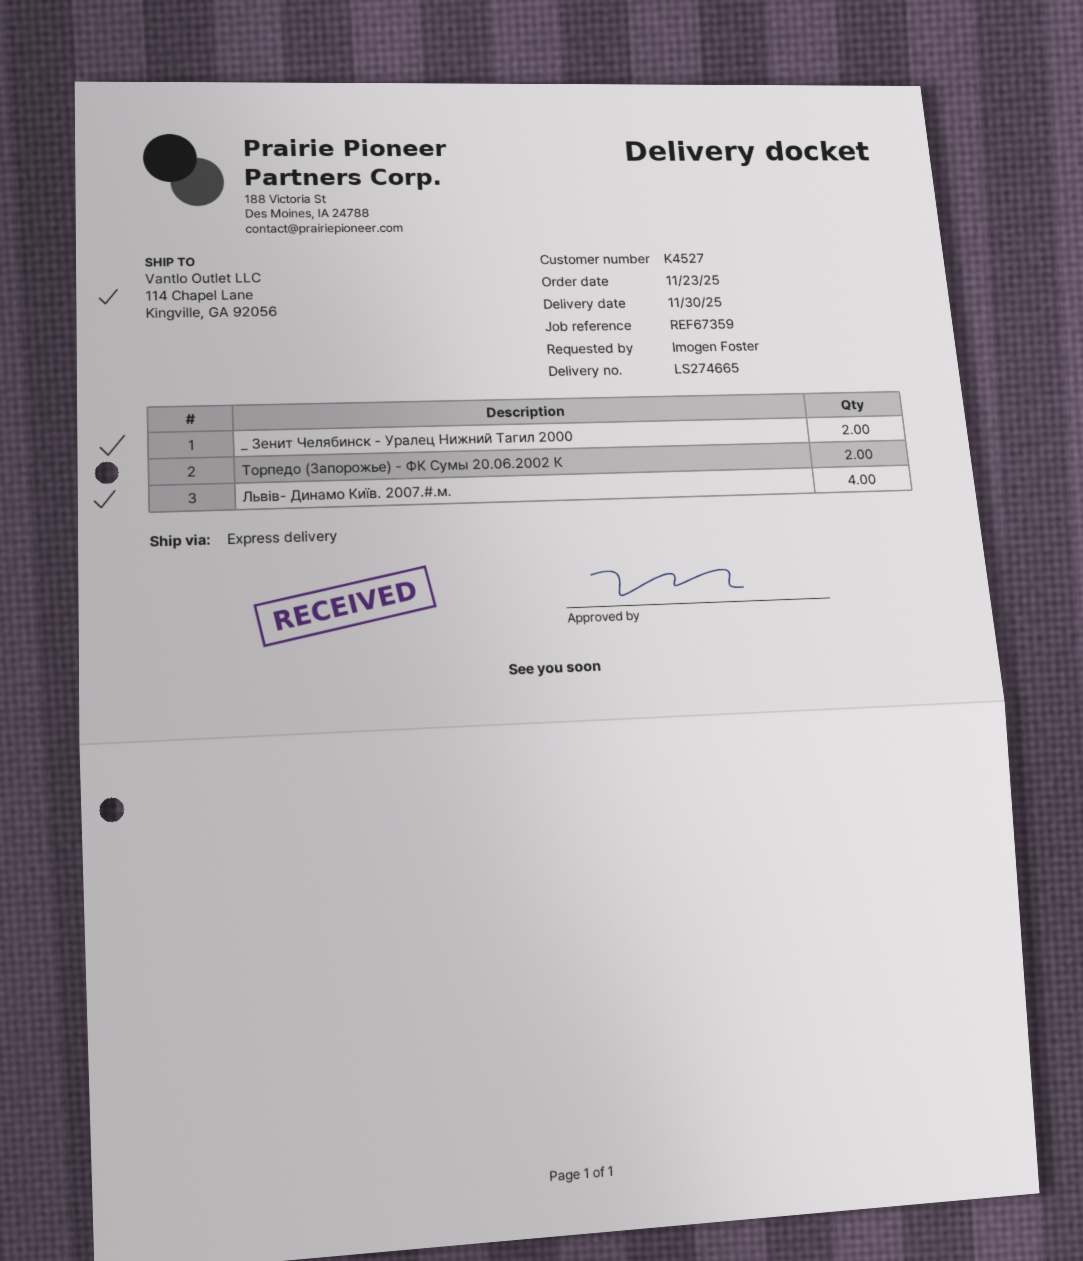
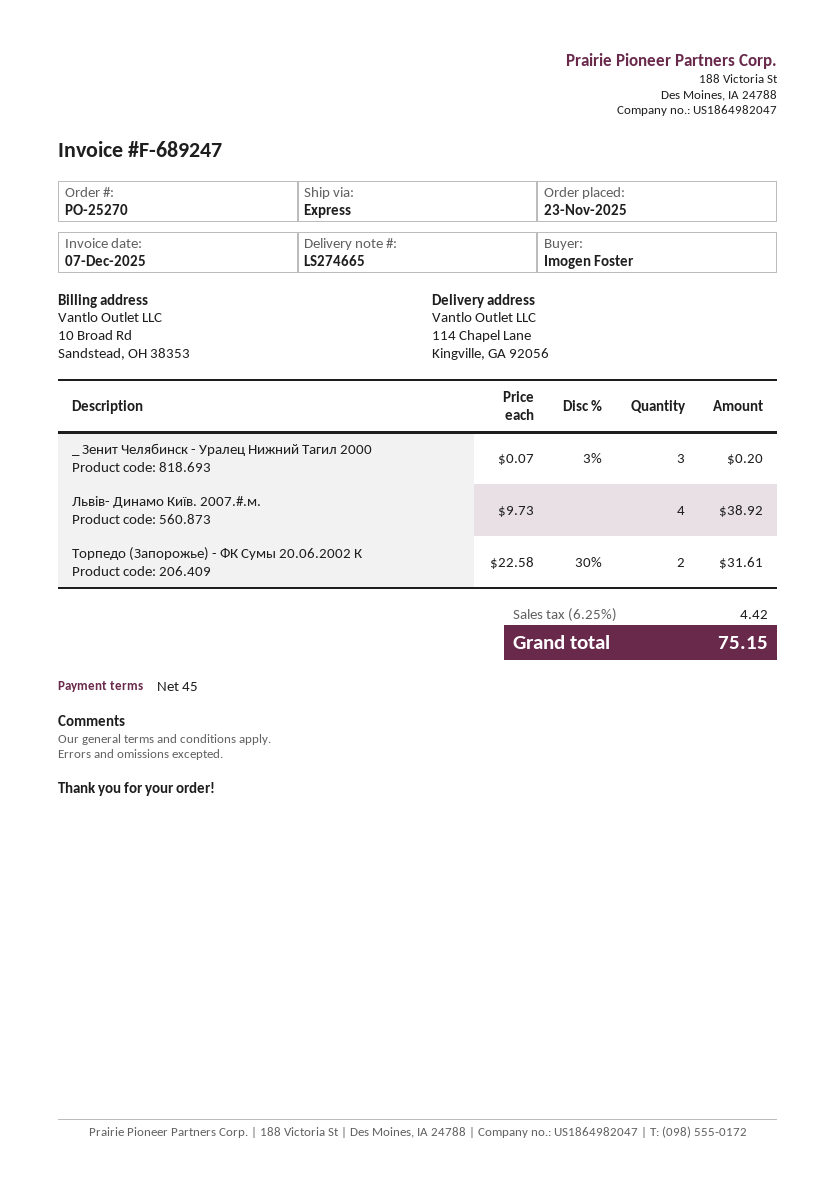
_ Зенит Челябинск - Уралец Нижний Тагил 2000: 2 -> 3

